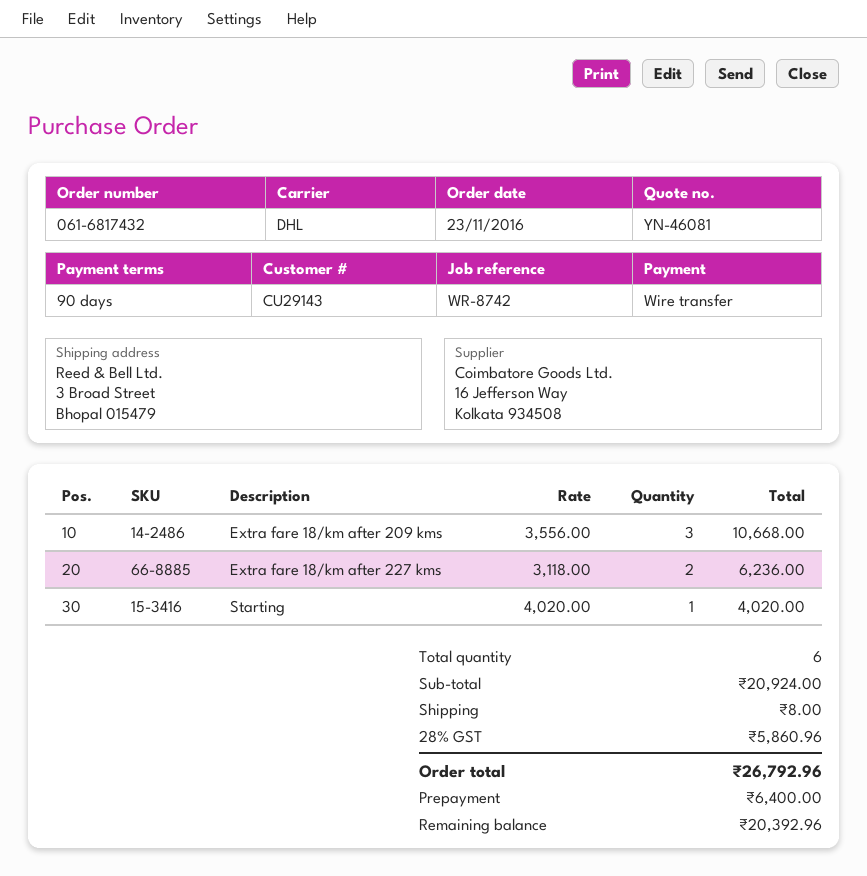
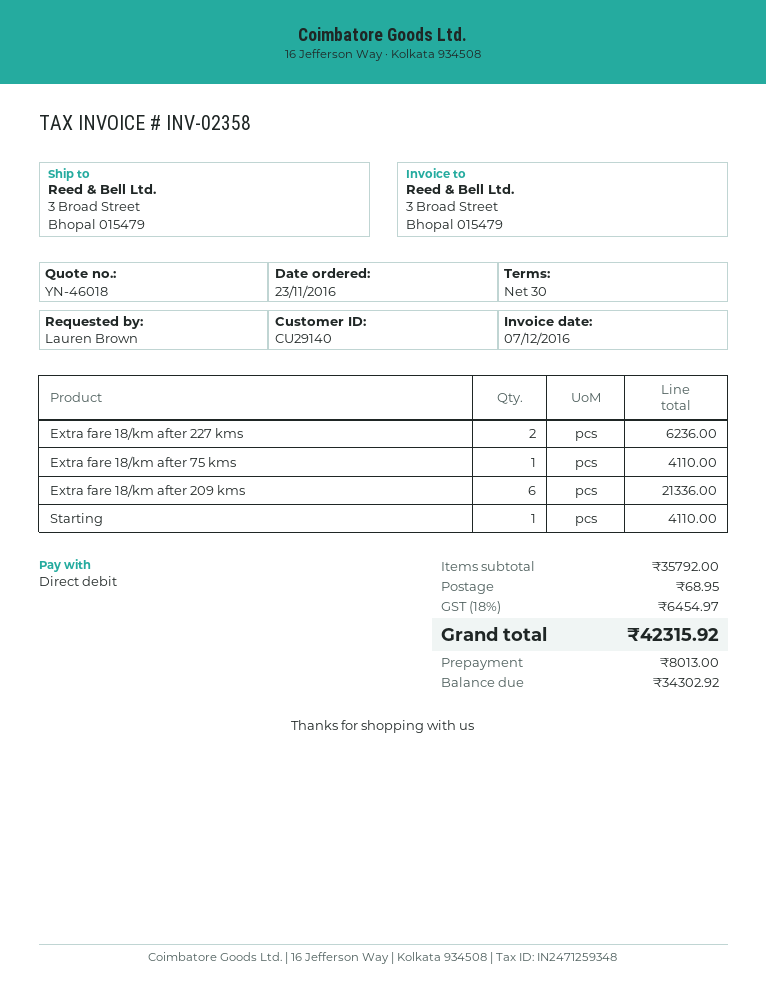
quote number: YN-46081 -> YN-46018
payment terms: 90 days -> 30 days
customer number: CU29143 -> CU29140
payment method: bank transfer -> direct debit
Extra fare 18/km after 209 kms: 3 for 10668.00 -> 6 for 21336.00
Starting: 1 for 4020.00 -> 1 for 4110.00
Extra fare 18/km after 75 kms: none -> 1 for 4110.00
subtotal: 20924.00 -> 35792.00
shipping: 8.00 -> 68.95
tax: 28% = 5860.96 -> 18% = 6454.97
total: 26792.96 -> 42315.92
deposit: 6400.00 -> 8013.00
balance: 20392.96 -> 34302.92

